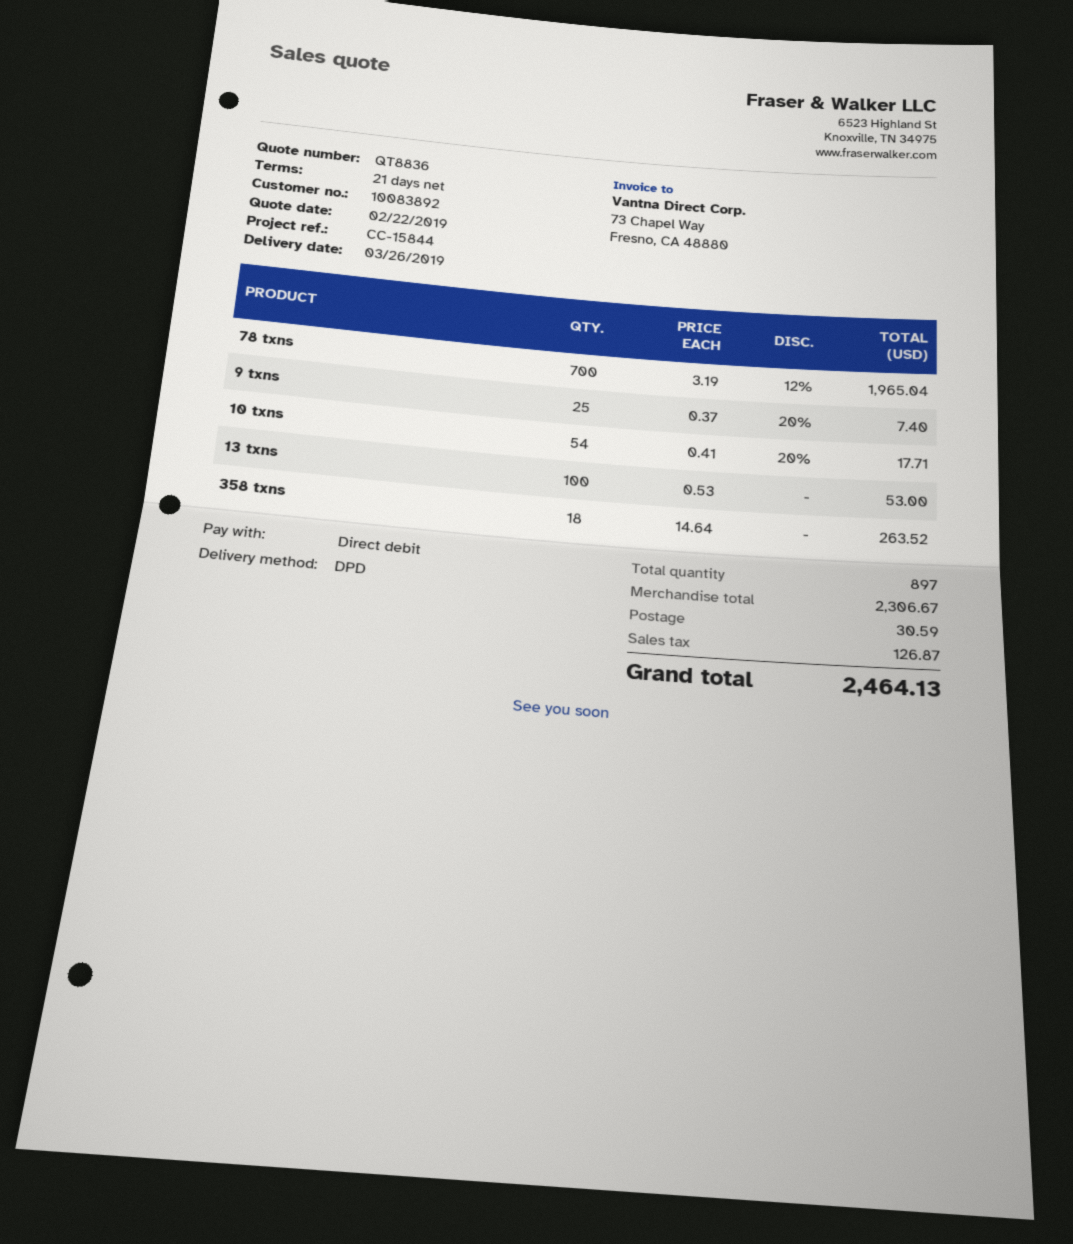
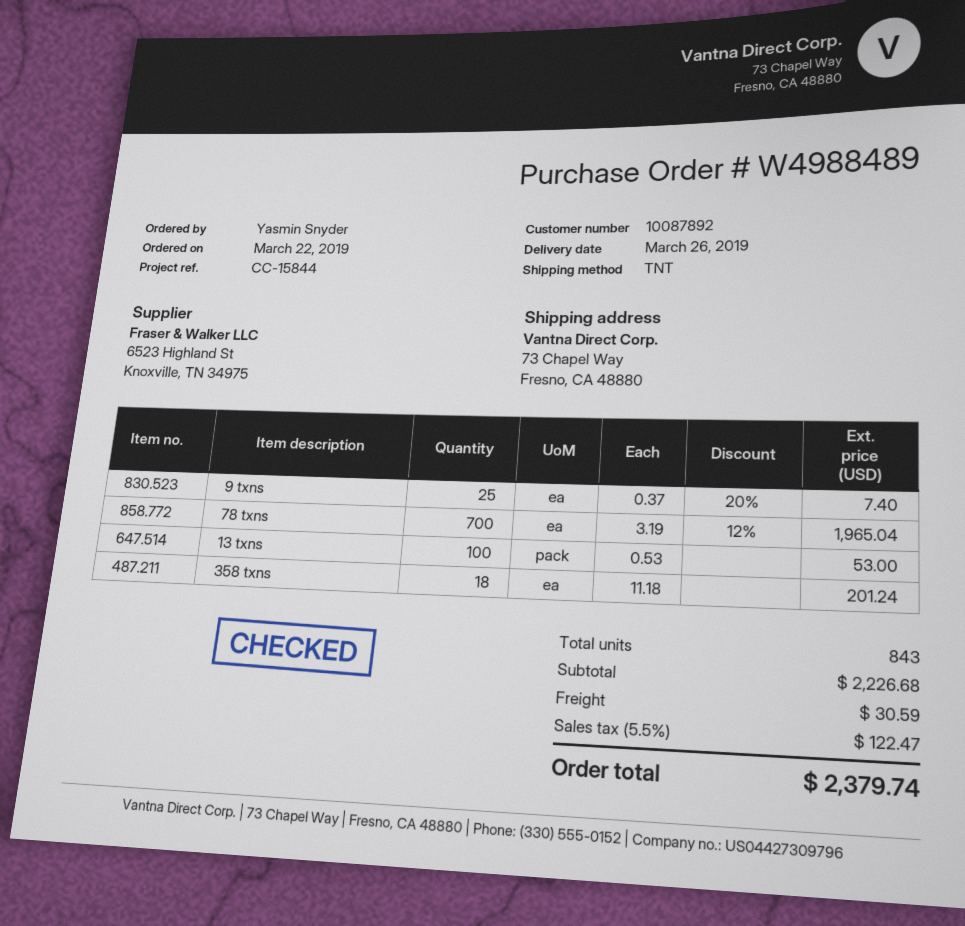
customer number: 10083892 -> 10087892
shipping method: DPD -> TNT
10 txns: 54 x 0.41 - 20% = 17.71 -> none
358 txns: 18 x 14.64 = 263.52 -> 18 x 11.18 = 201.24
total quantity: 897 -> 843
subtotal: 2306.67 -> 2226.68
tax: 126.87 -> 122.47
total: 2464.13 -> 2379.74

